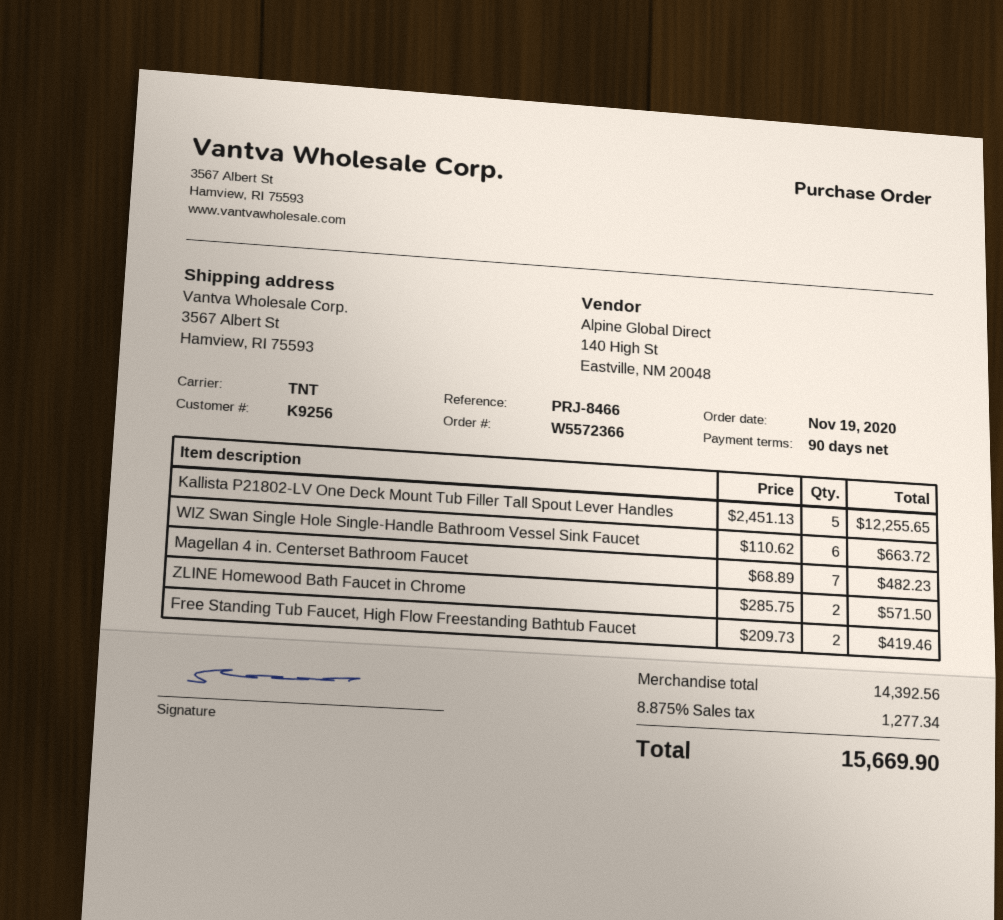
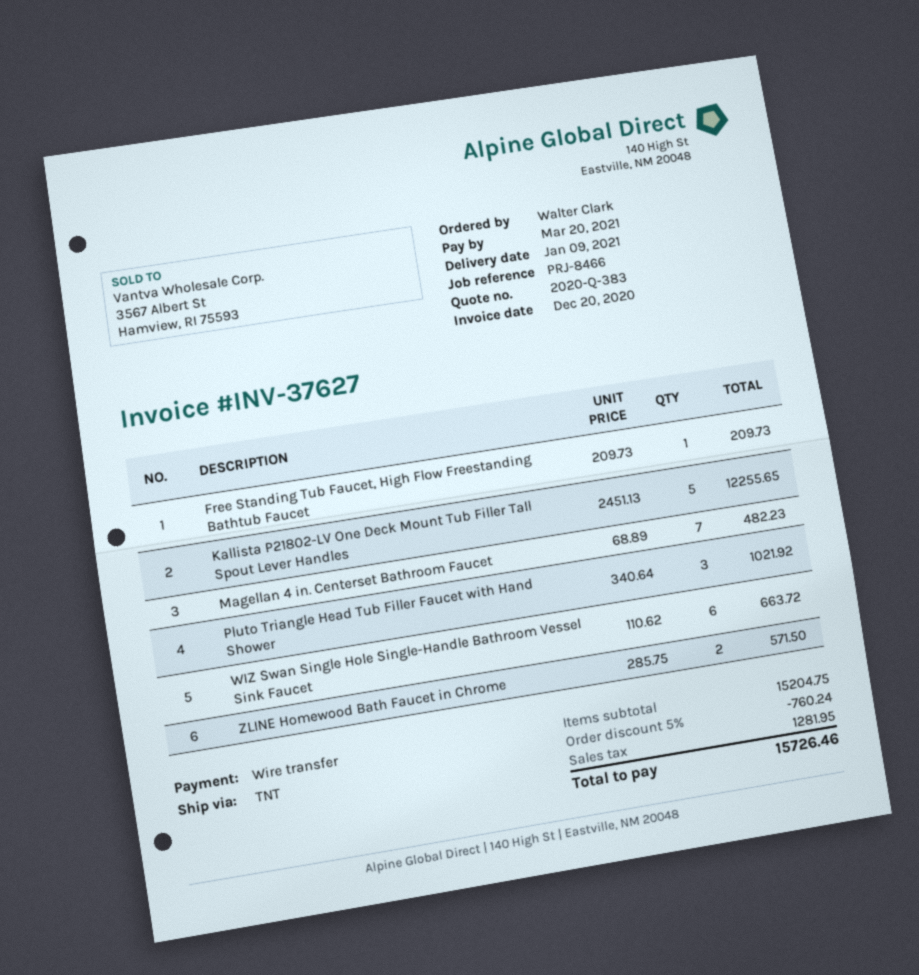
Free Standing Tub Faucet, High Flow Freestanding Bathtub Faucet: 2 x 209.73 = 419.46 -> 1 x 209.73 = 209.73
Pluto Triangle Head Tub Filler Faucet with Hand Shower: none -> 3 x 340.64 = 1021.92
subtotal: 14392.56 -> 15204.75
discount: none -> 5% = 760.24
tax: 1277.34 -> 1281.95
total: 15669.90 -> 15726.46

